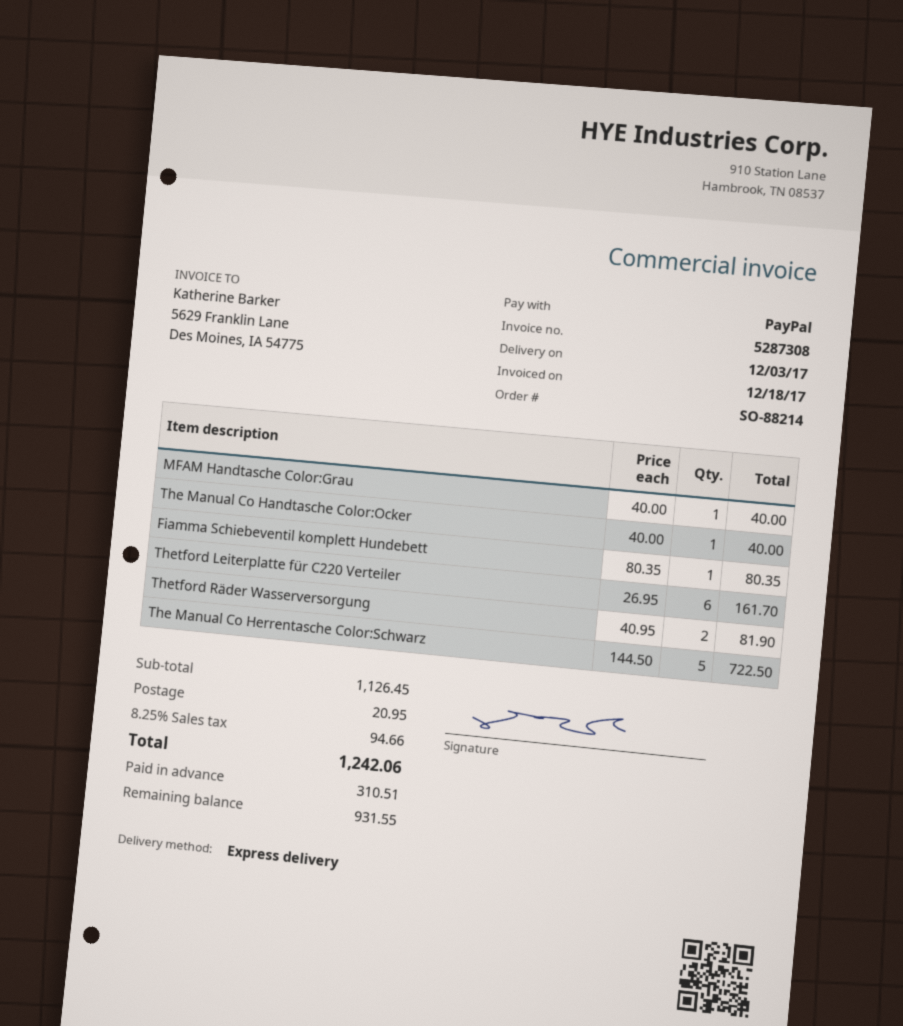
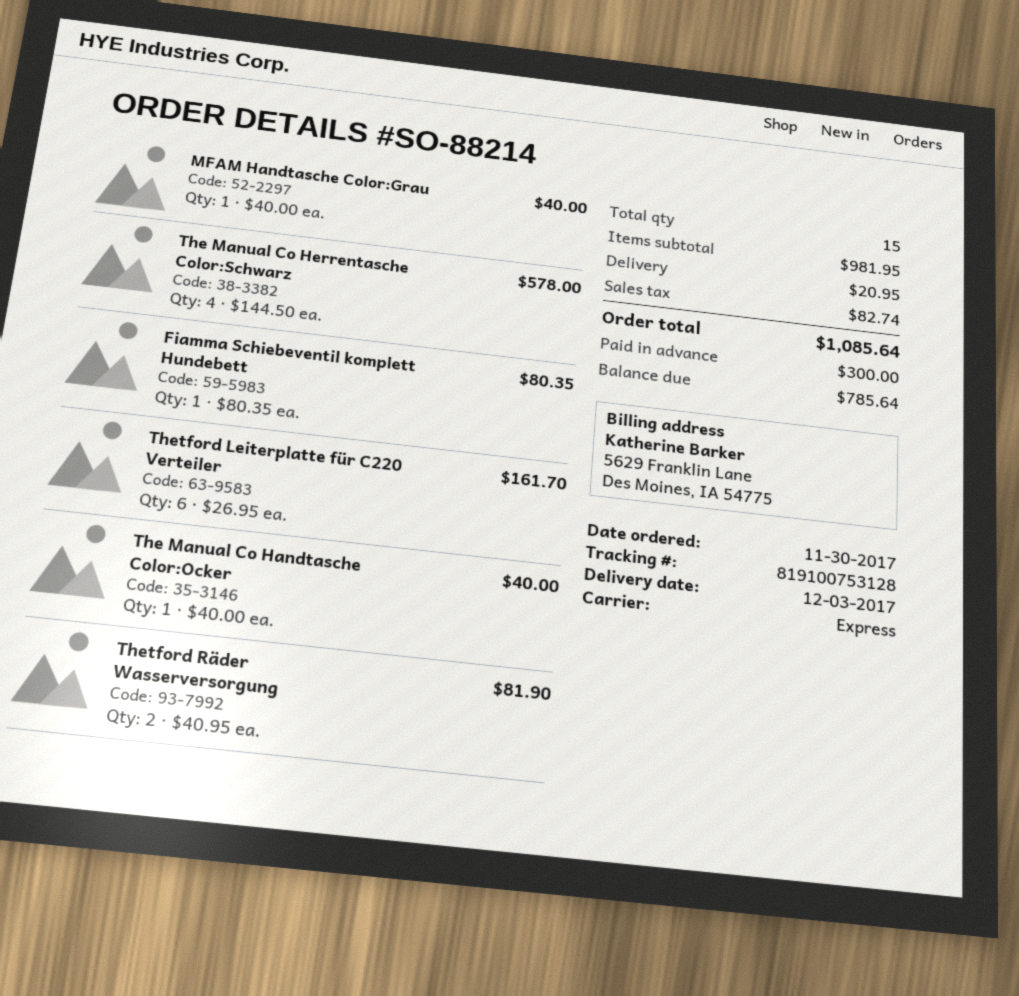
The Manual Co Herrentasche Color:Schwarz: 5 x 144.50 = 722.50 -> 4 x 144.50 = 578.00
subtotal: 1126.45 -> 981.95
tax: 94.66 -> 82.74
total: 1242.06 -> 1085.64
deposit: 310.51 -> 300.00
balance: 931.55 -> 785.64

